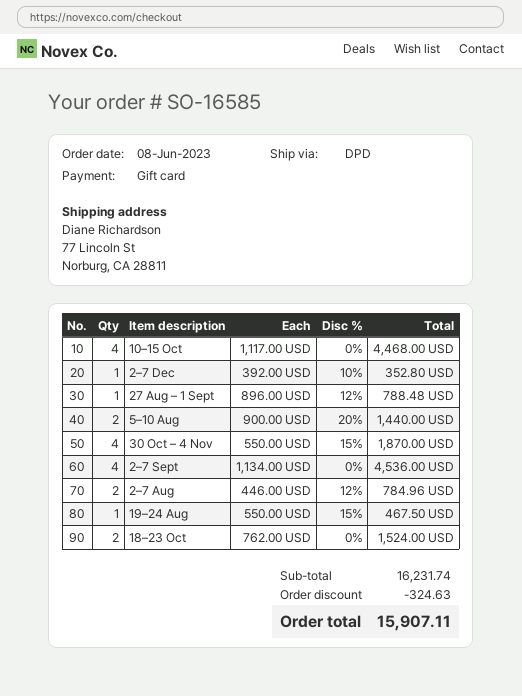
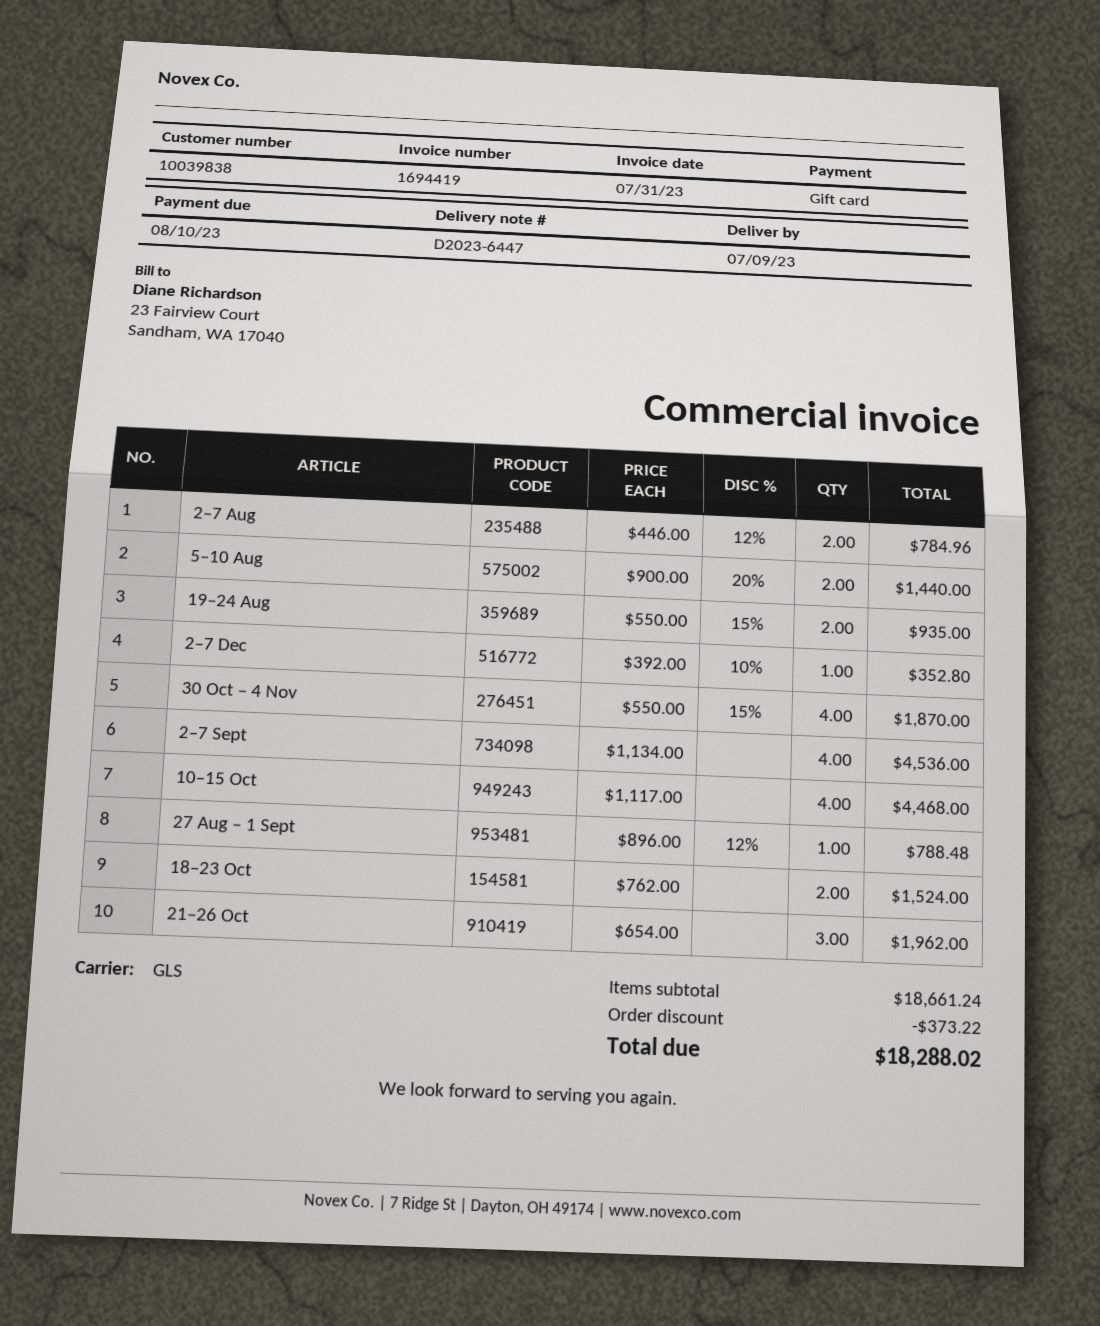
shipping method: DPD -> GLS
19–24 Aug: 1 x 550.00 - 15% = 467.50 -> 2 x 550.00 - 15% = 935.00
21–26 Oct: none -> 3 x 654.00 = 1962.00
subtotal: 16231.74 -> 18661.24
discount: 324.63 -> 373.22
total: 15907.11 -> 18288.02

